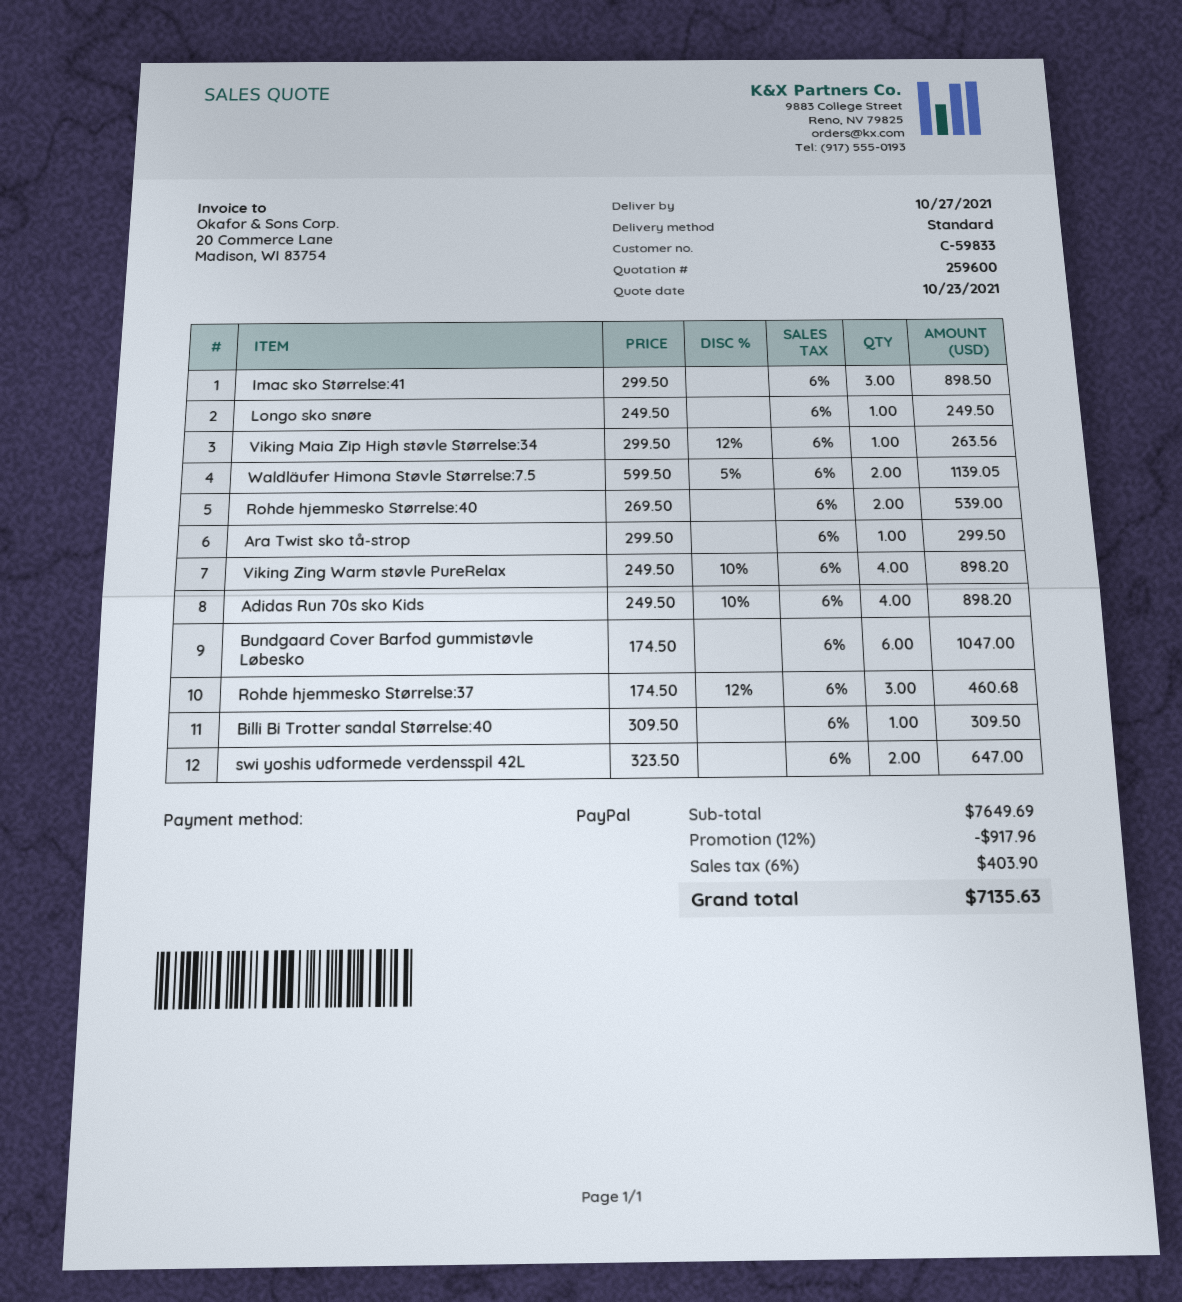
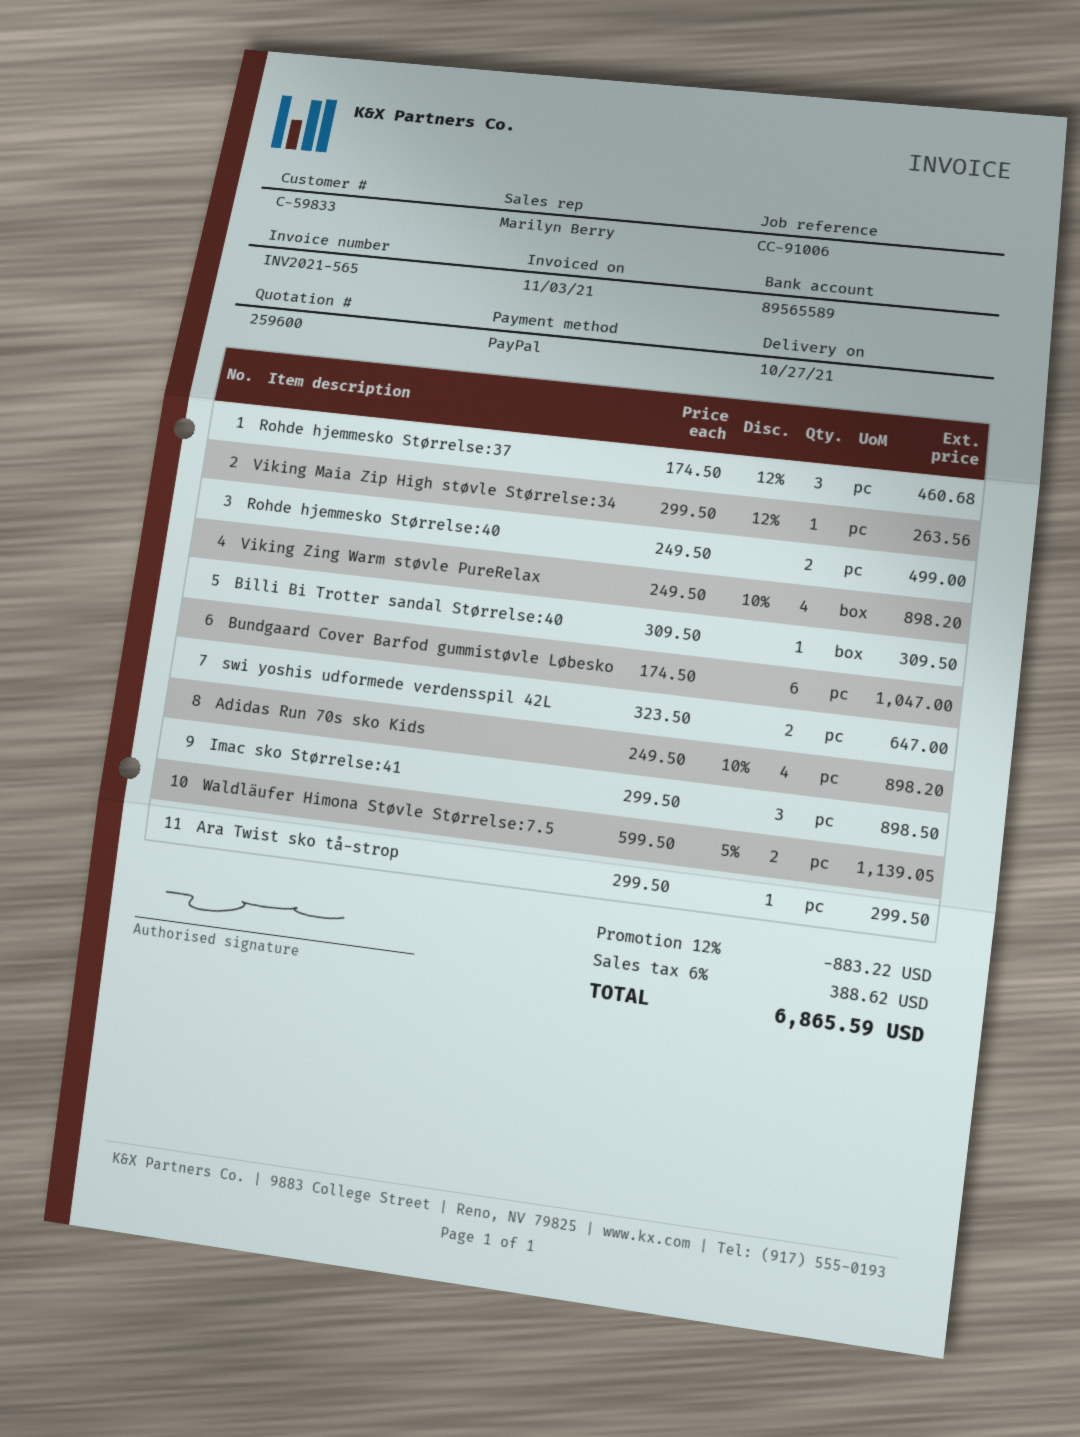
Longo sko snøre: 1 x 249.50 = 249.50 -> none
Rohde hjemmesko Størrelse:40: 2 x 269.50 = 539.00 -> 2 x 249.50 = 499.00
discount: 12% = 917.96 -> 12% = 883.22
tax: 6% = 403.90 -> 6% = 388.62
total: 7135.63 -> 6865.59

